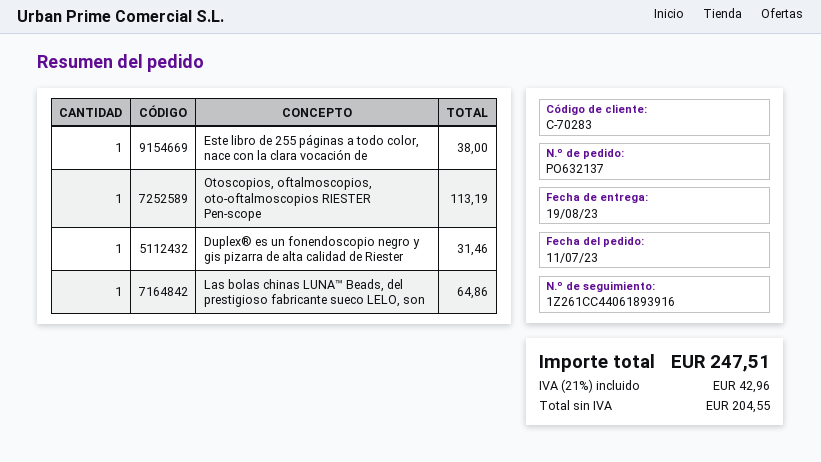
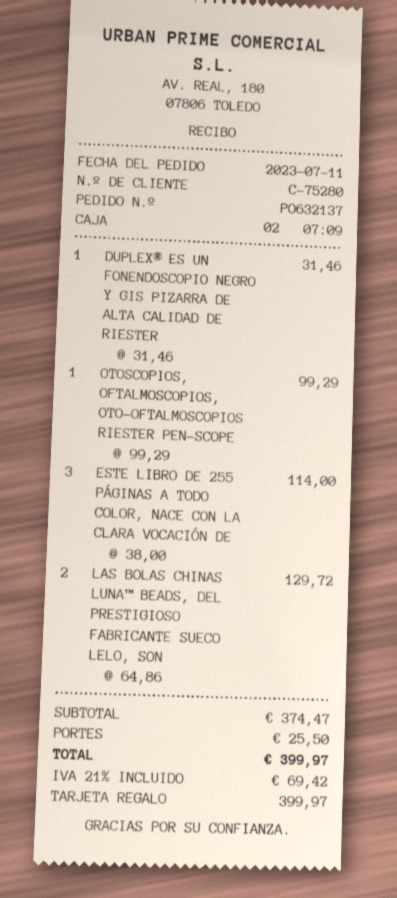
customer number: C-70283 -> C-75280
Este libro de 255 páginas a todo color, nace con la clara vocación de: 1 for 38.00 -> 3 for 114.00
Otoscopios, oftalmoscopios, oto-oftalmoscopios RIESTER Pen-scope: 1 for 113.19 -> 1 for 99.29
Las bolas chinas LUNA™ Beads, del prestigioso fabricante sueco LELO, son: 1 for 64.86 -> 2 for 129.72
shipping: none -> 25.50
tax: 21% = 42.96 -> 21% = 69.42
total: 247.51 -> 399.97

